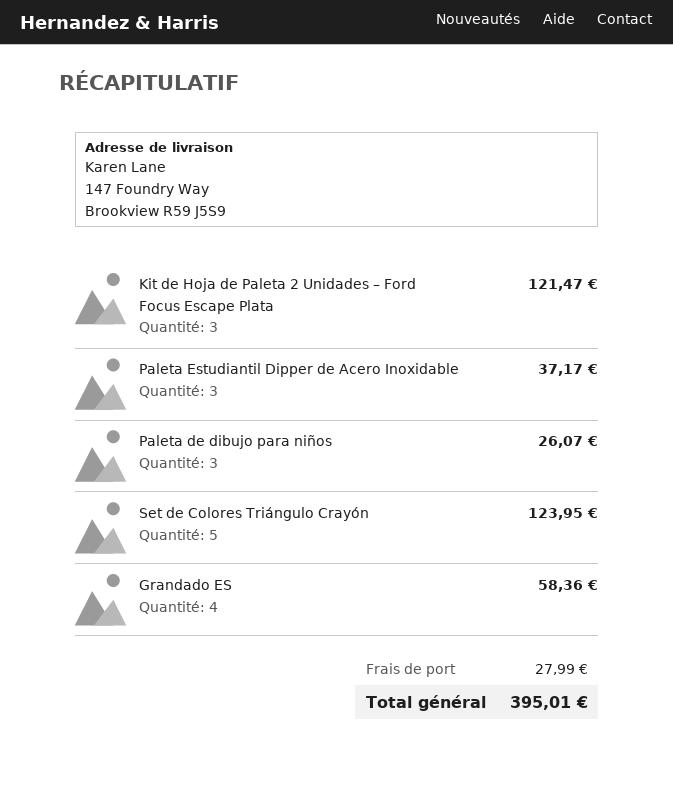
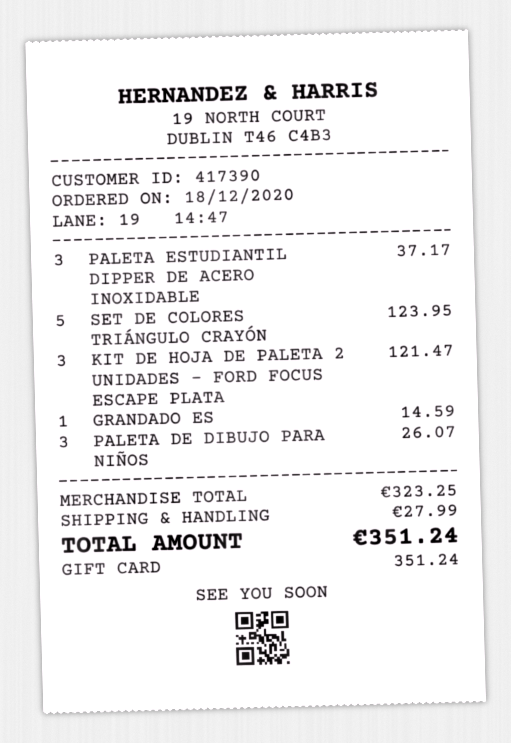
Grandado ES: 4 for 58.36 -> 1 for 14.59
total: 395.01 -> 351.24

